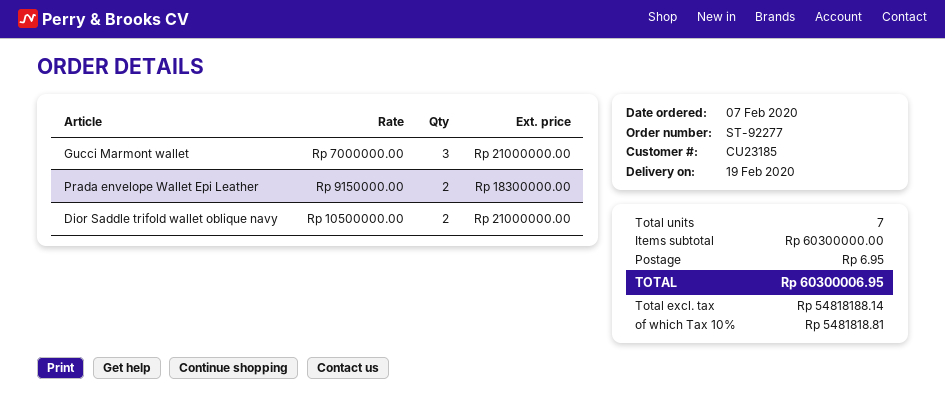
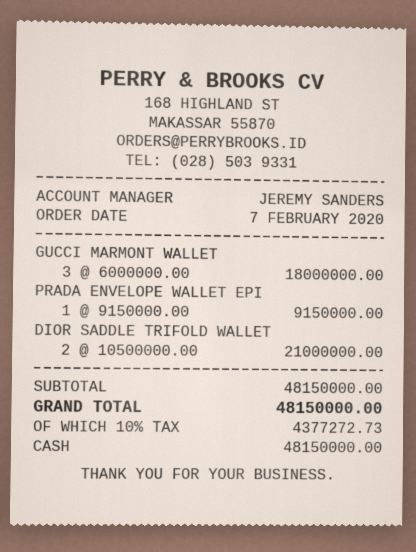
Gucci Marmont wallet: 3 x 7000000.00 = 21000000.00 -> 3 x 6000000.00 = 18000000.00
Prada envelope Wallet Epi Leather: 2 x 9150000.00 = 18300000.00 -> 1 x 9150000.00 = 9150000.00
subtotal: 60300000.00 -> 48150000.00
shipping: 6.95 -> none
tax: 10% = 5481818.81 -> 10% = 4377272.73
total: 60300006.95 -> 48150000.00

